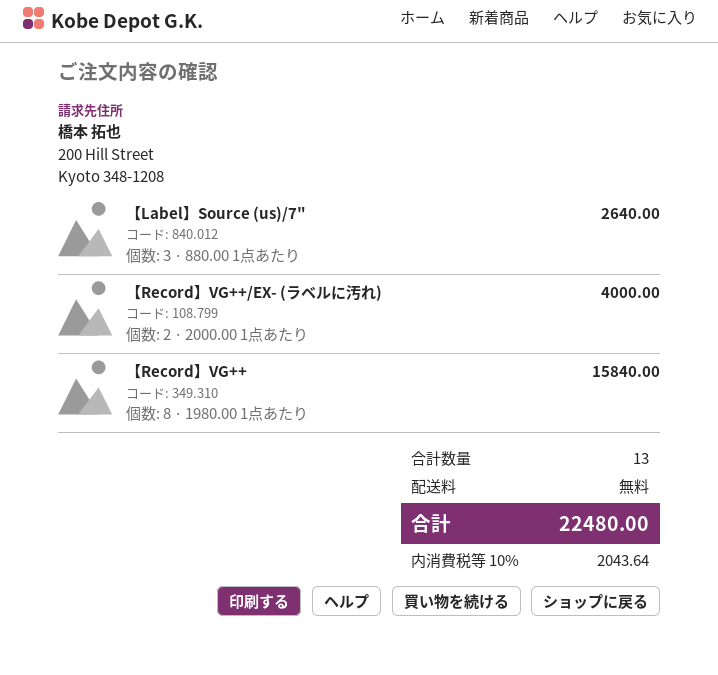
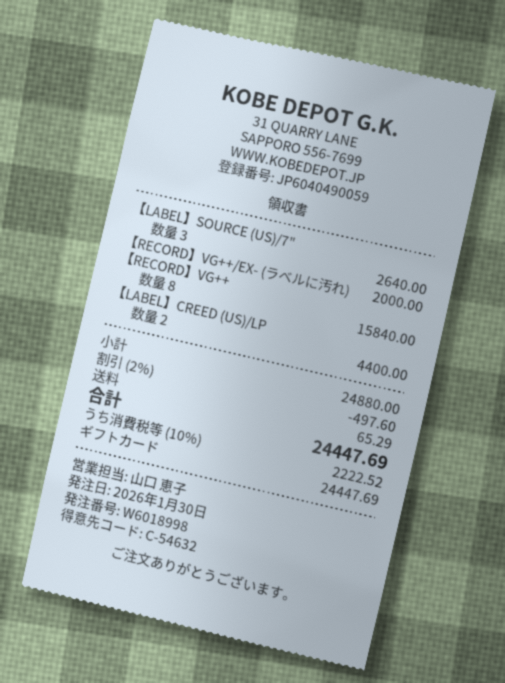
【Record】VG++/EX- (ラベルに汚れ): 2 for 4000.00 -> 1 for 2000.00
【LABEL】CREED (US)/LP: none -> 2 for 4400.00
discount: none -> 2% = 497.60
shipping: 0.00 -> 65.29
tax: 10% = 2043.64 -> 10% = 2222.52
total: 22480.00 -> 24447.69

